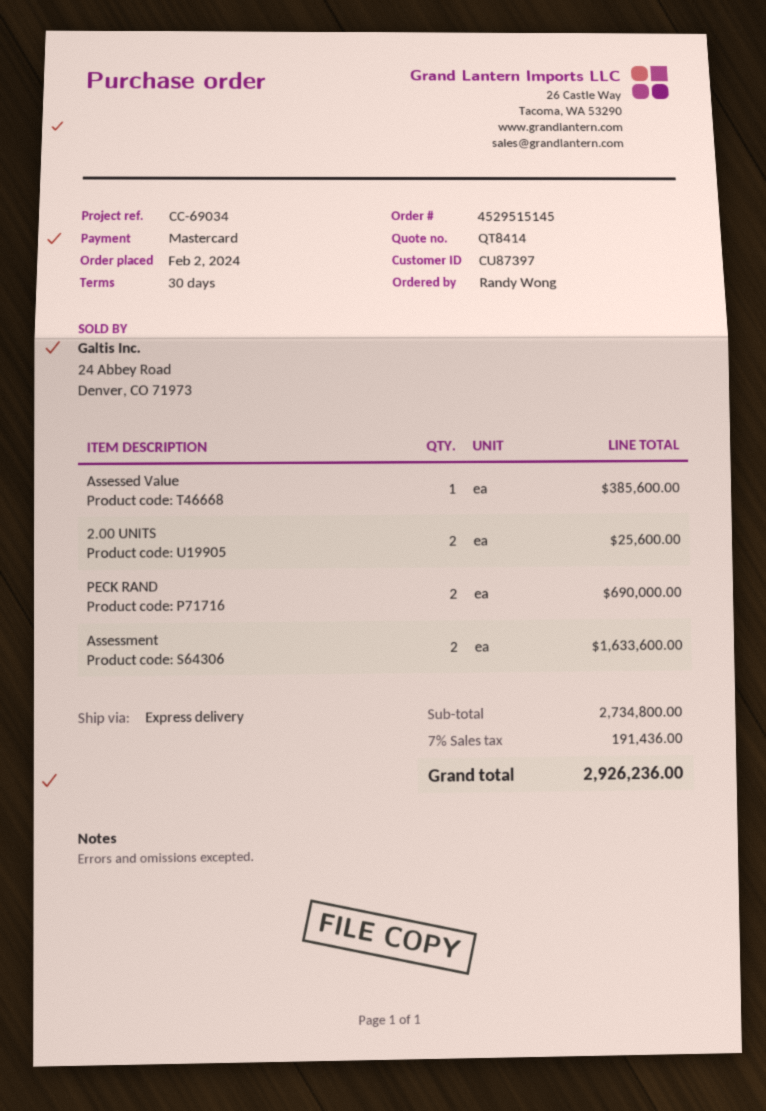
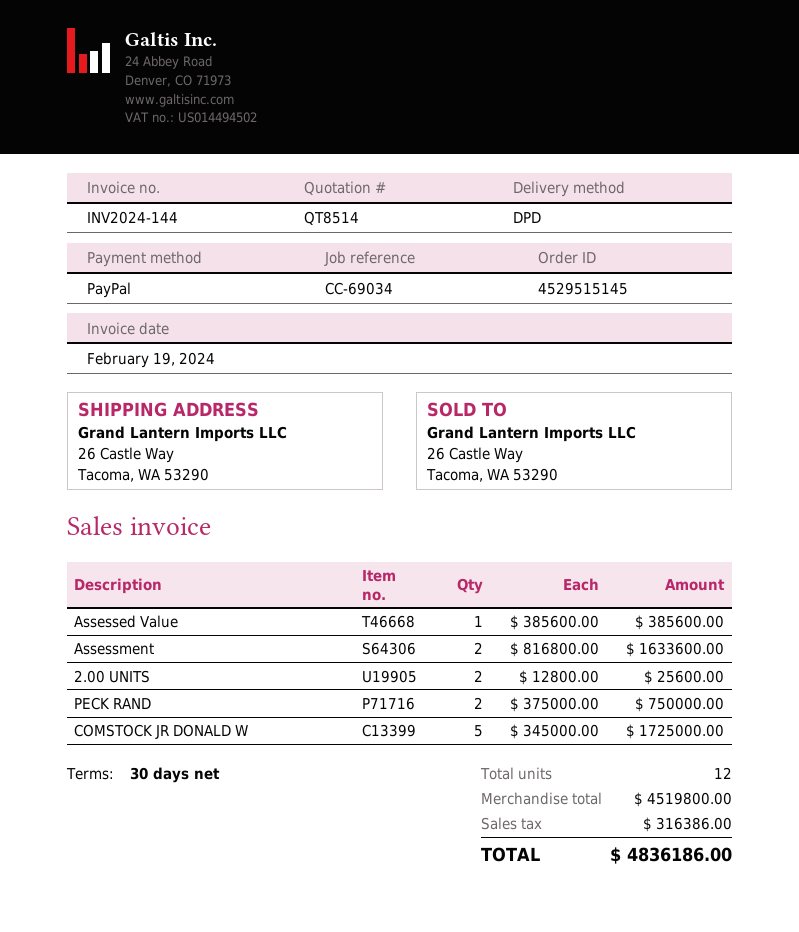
quote number: QT8414 -> QT8514
payment method: Mastercard -> PayPal
shipping method: express -> DPD
PECK RAND: 2 for 690000.00 -> 2 for 750000.00
COMSTOCK JR DONALD W: none -> 5 for 1725000.00
subtotal: 2734800.00 -> 4519800.00
tax: 191436.00 -> 316386.00
total: 2926236.00 -> 4836186.00

